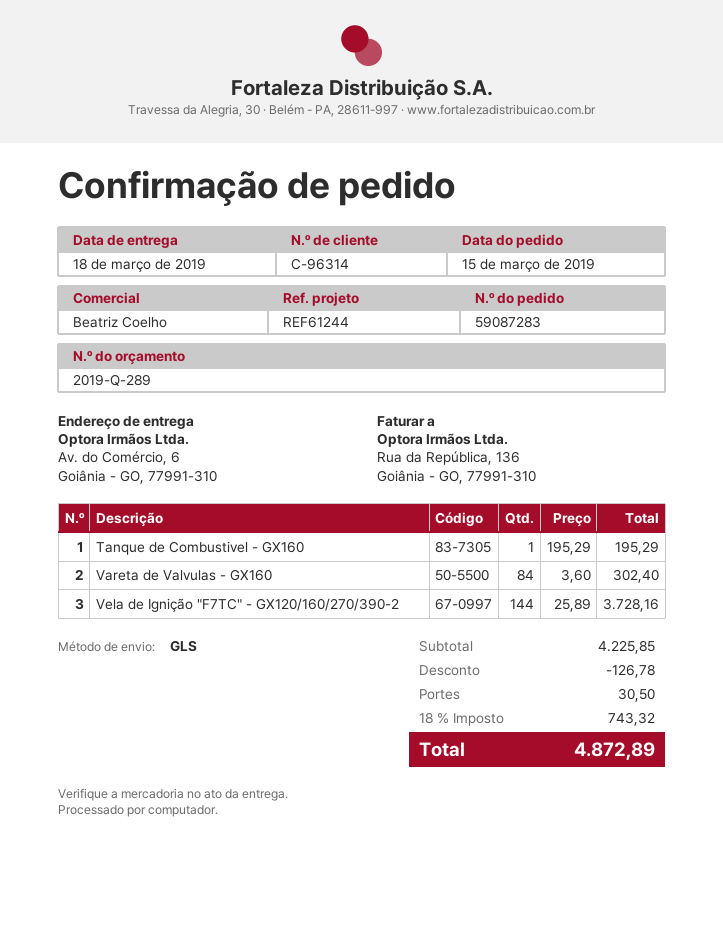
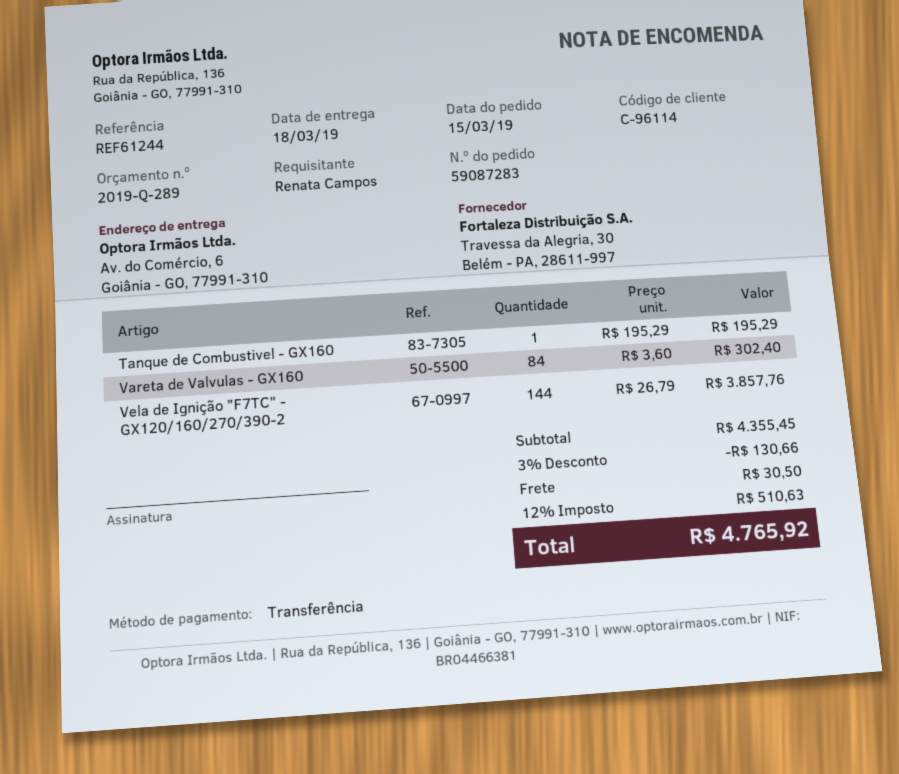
customer number: C-96314 -> C-96114
Vela de Ignição "F7TC" - GX120/160/270/390-2: 144 x 25.89 = 3728.16 -> 144 x 26.79 = 3857.76
subtotal: 4225.85 -> 4355.45
discount: 126.78 -> 130.66
tax: 18% = 743.32 -> 12% = 510.63
total: 4872.89 -> 4765.92

